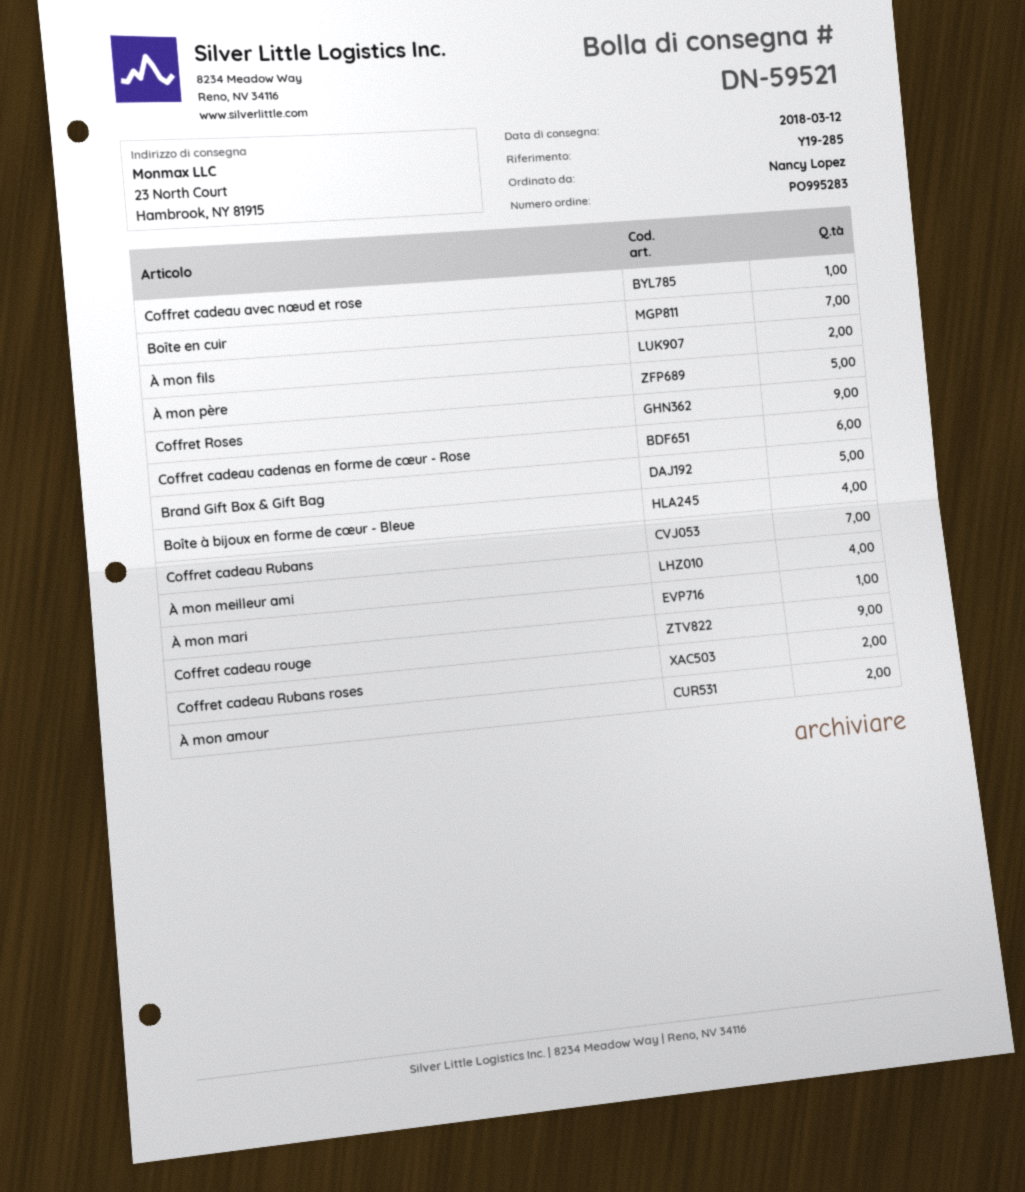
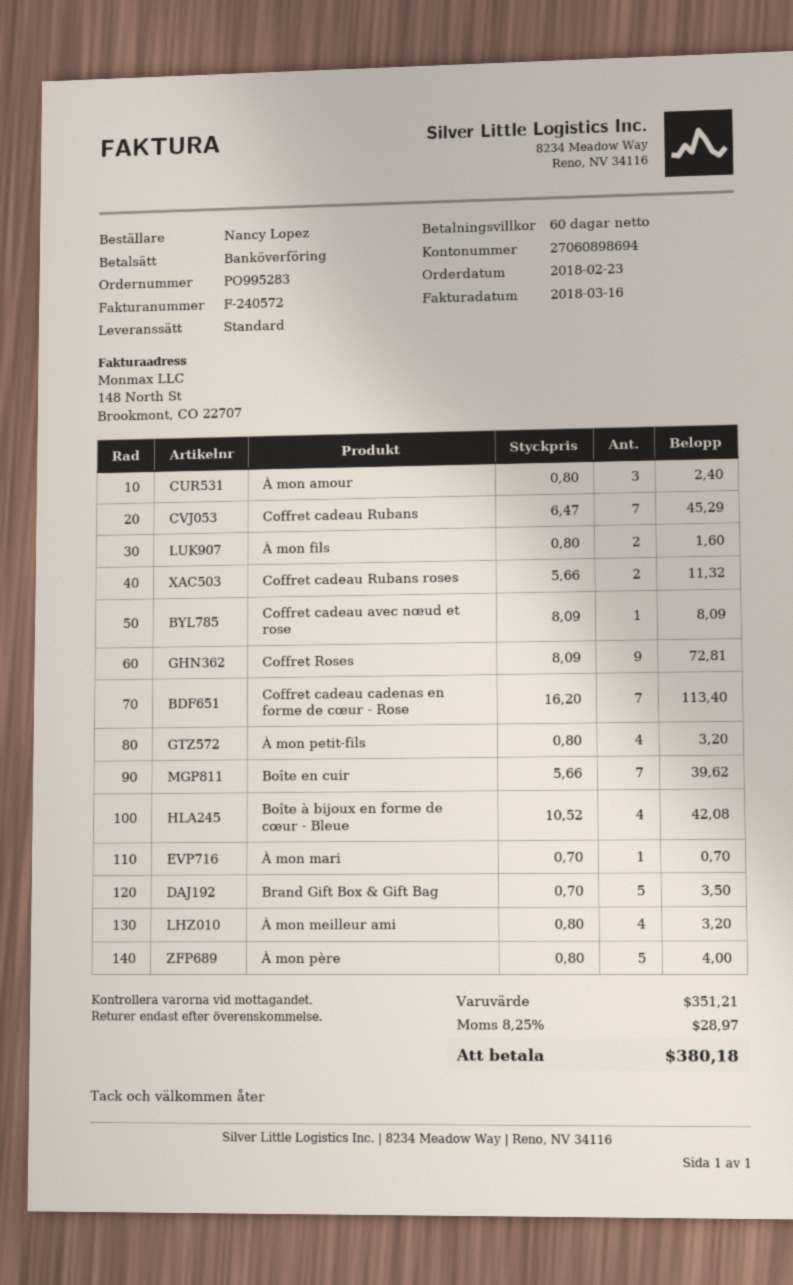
Coffret cadeau cadenas en forme de cœur - Rose: 6 -> 7
Coffret cadeau rouge: 9 -> none
À mon amour: 2 -> 3
À mon petit-fils: none -> 4

